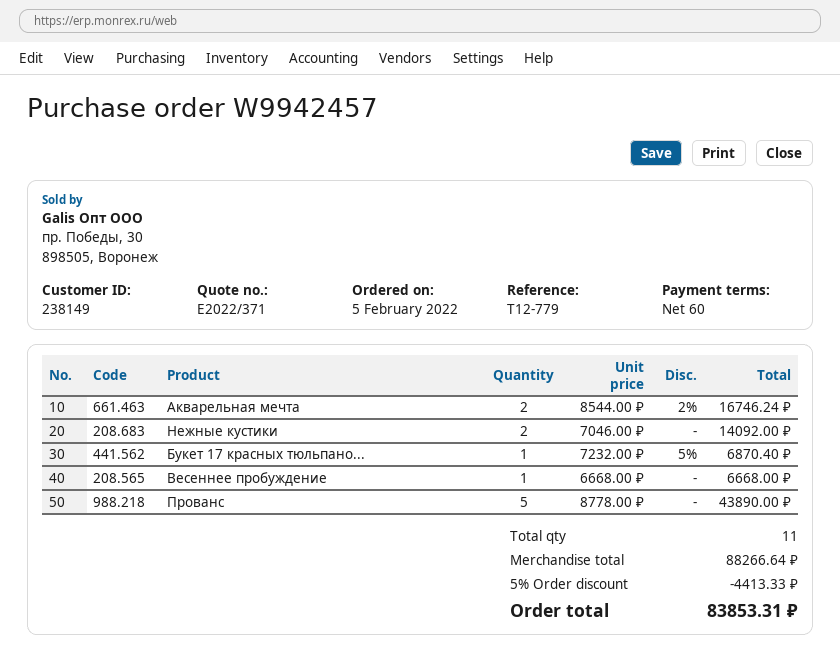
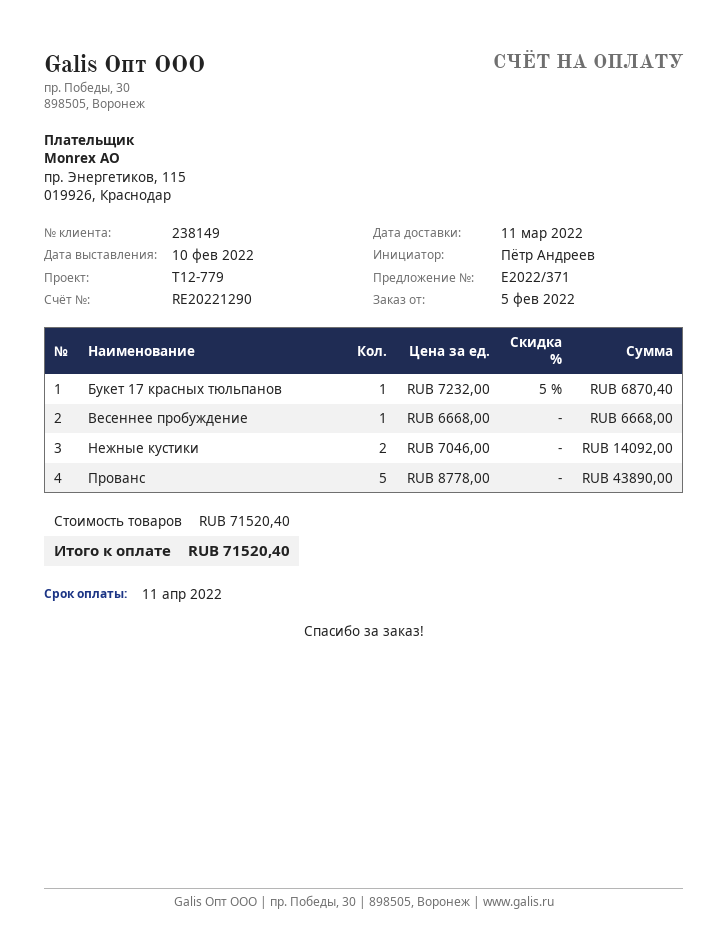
Акварельная мечта: 2 x 8544.00 - 2% = 16746.24 -> none
subtotal: 88266.64 -> 71520.40
discount: 5% = 4413.33 -> none
total: 83853.31 -> 71520.40

